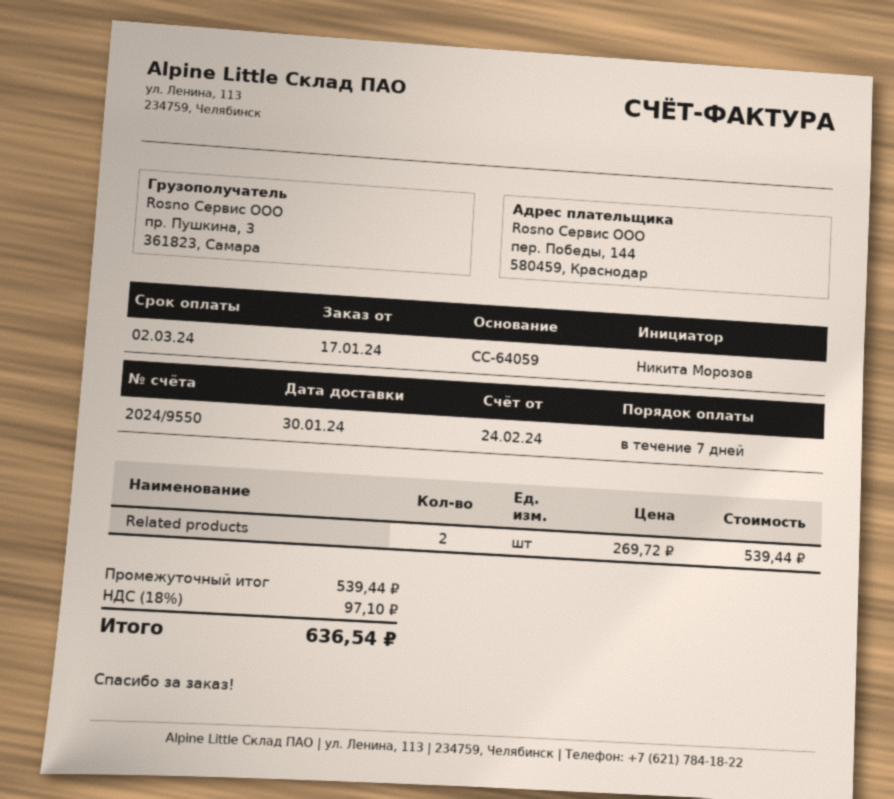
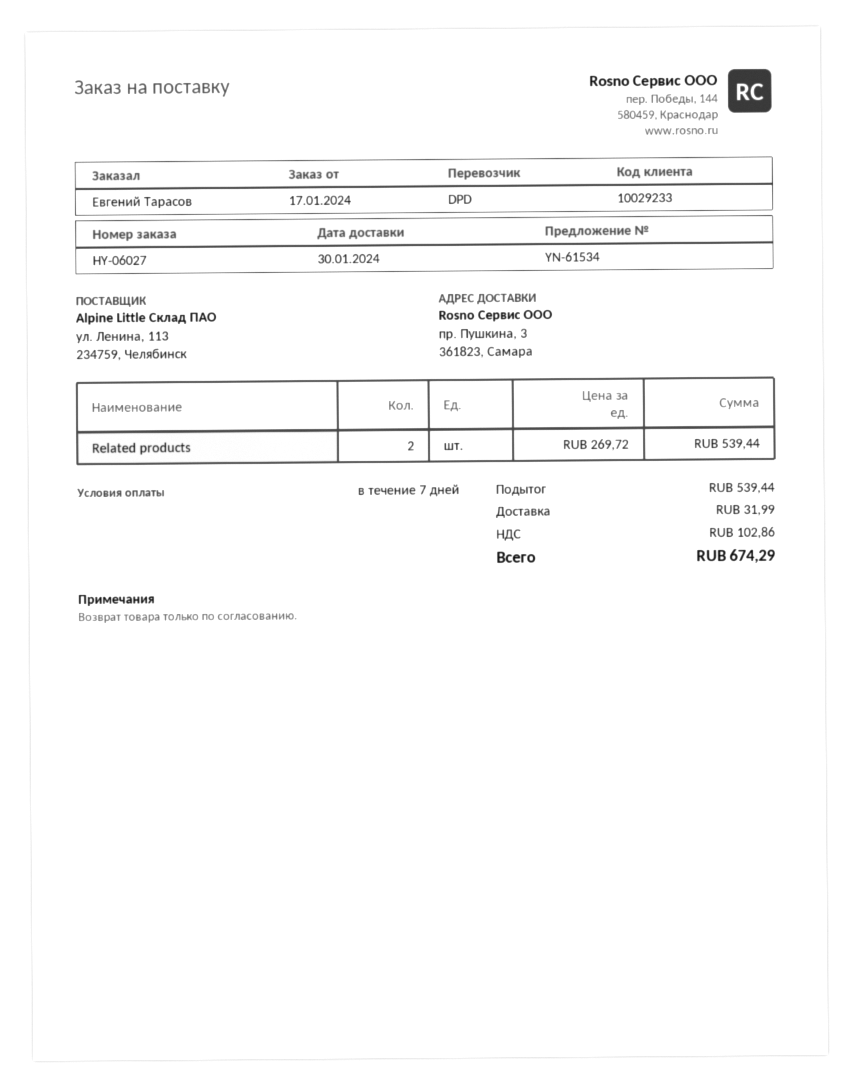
ordered by: Никита Морозов -> Евгений Тарасов
shipping: none -> 31.99
tax: 97.10 -> 102.86
total: 636.54 -> 674.29

